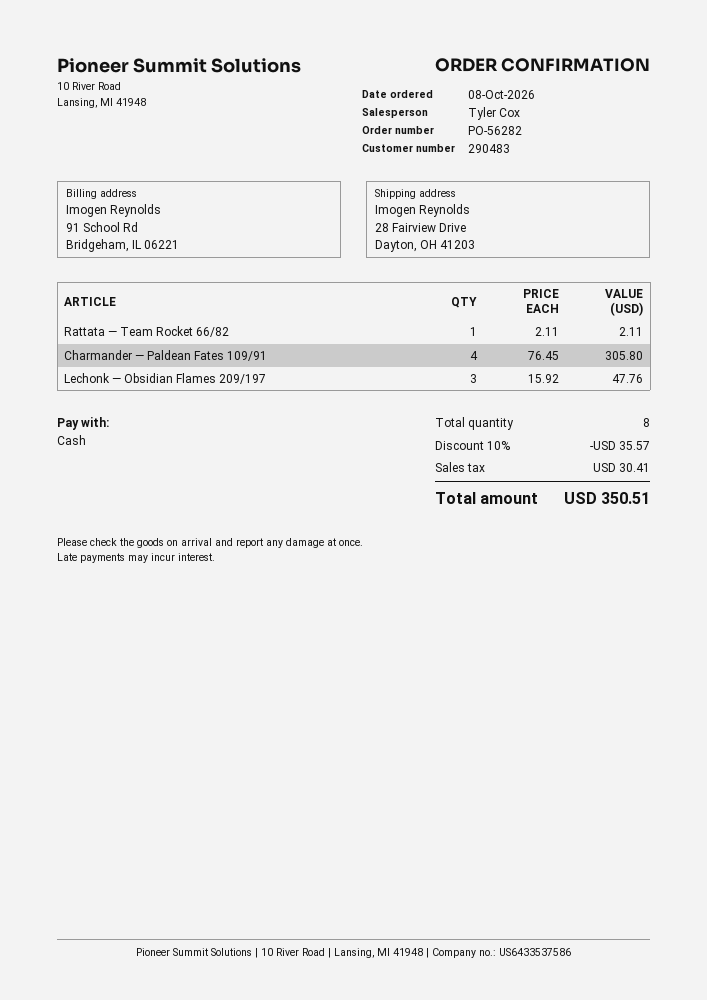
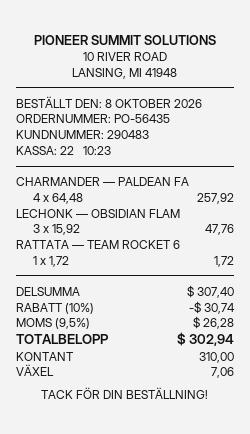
order number: PO-56282 -> PO-56435
Rattata — Team Rocket 66/82: 1 x 2.11 = 2.11 -> 1 x 1.72 = 1.72
Charmander — Paldean Fates 109/91: 4 x 76.45 = 305.80 -> 4 x 64.48 = 257.92
discount: 10% = 35.57 -> 10% = 30.74
tax: 30.41 -> 26.28
total: 350.51 -> 302.94

